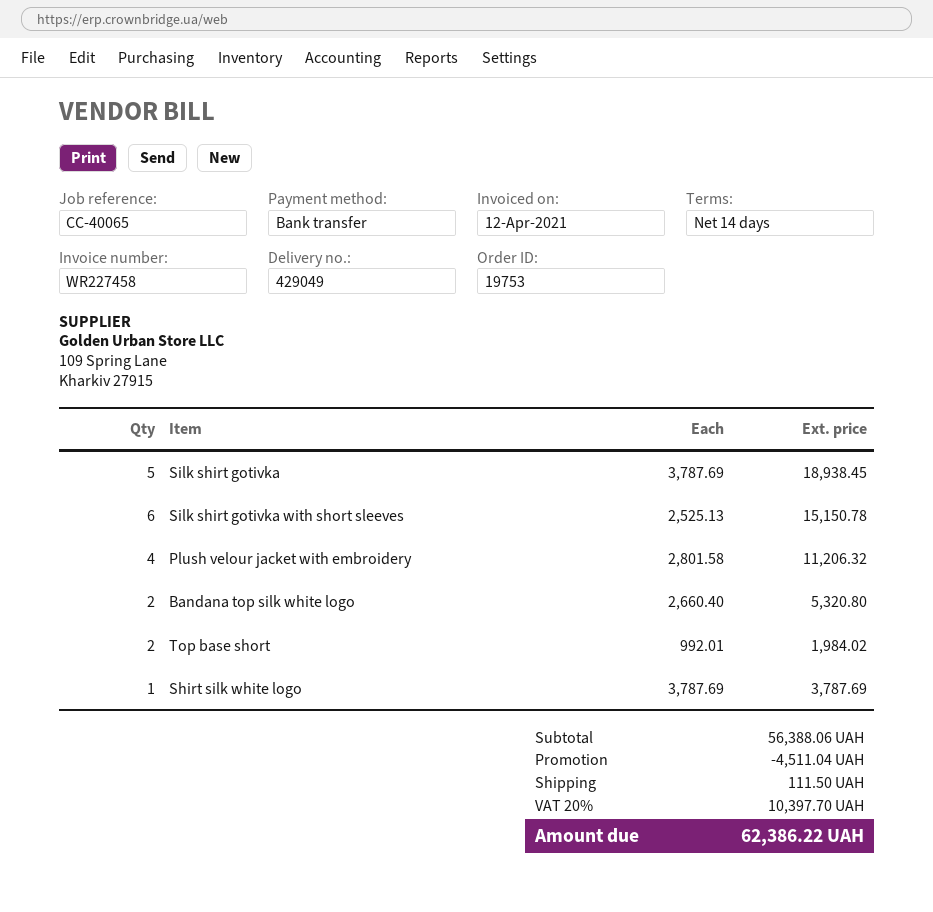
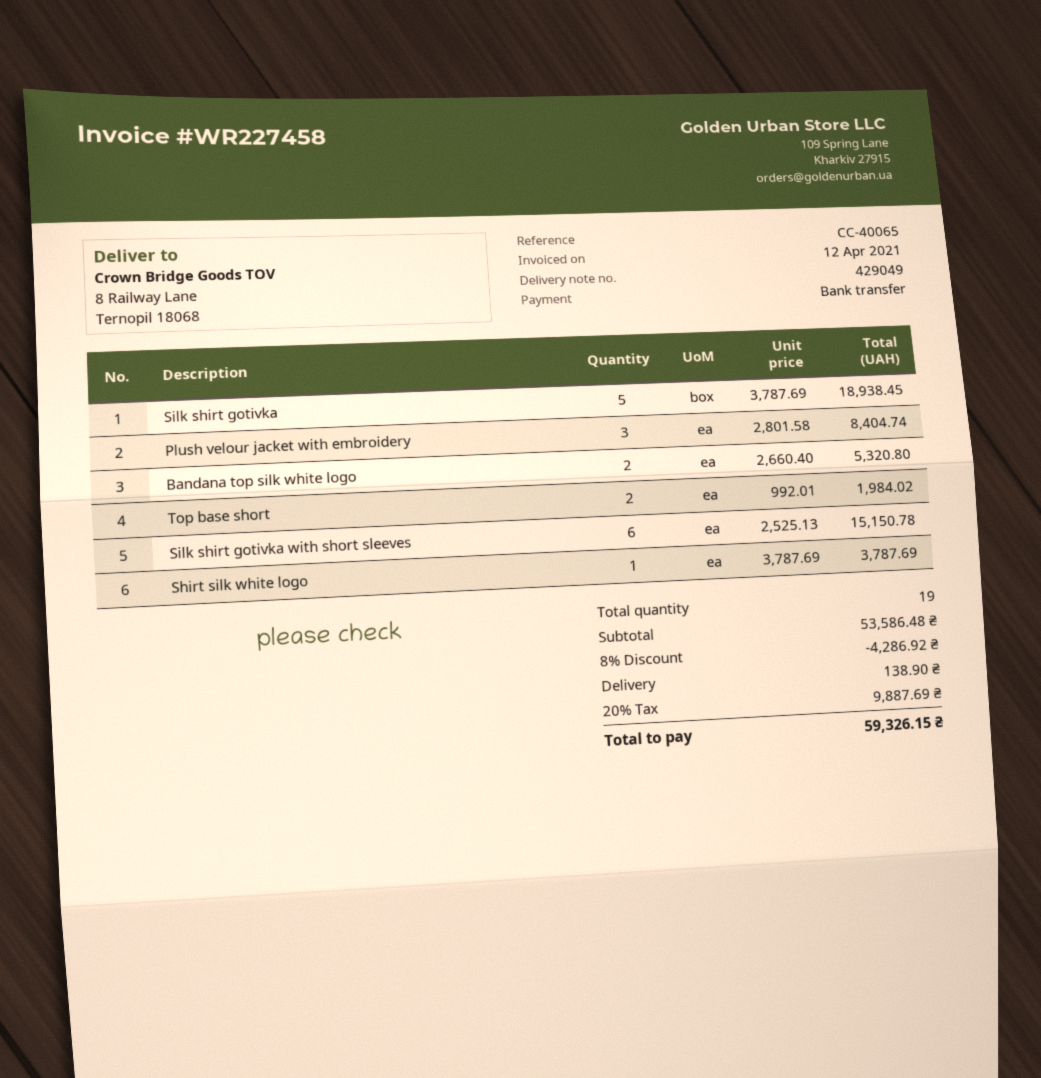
Plush velour jacket with embroidery: 4 x 2801.58 = 11206.32 -> 3 x 2801.58 = 8404.74
subtotal: 56388.06 -> 53586.48
discount: 4511.04 -> 4286.92
shipping: 111.50 -> 138.90
tax: 20% = 10397.70 -> 20% = 9887.69
total: 62386.22 -> 59326.15

